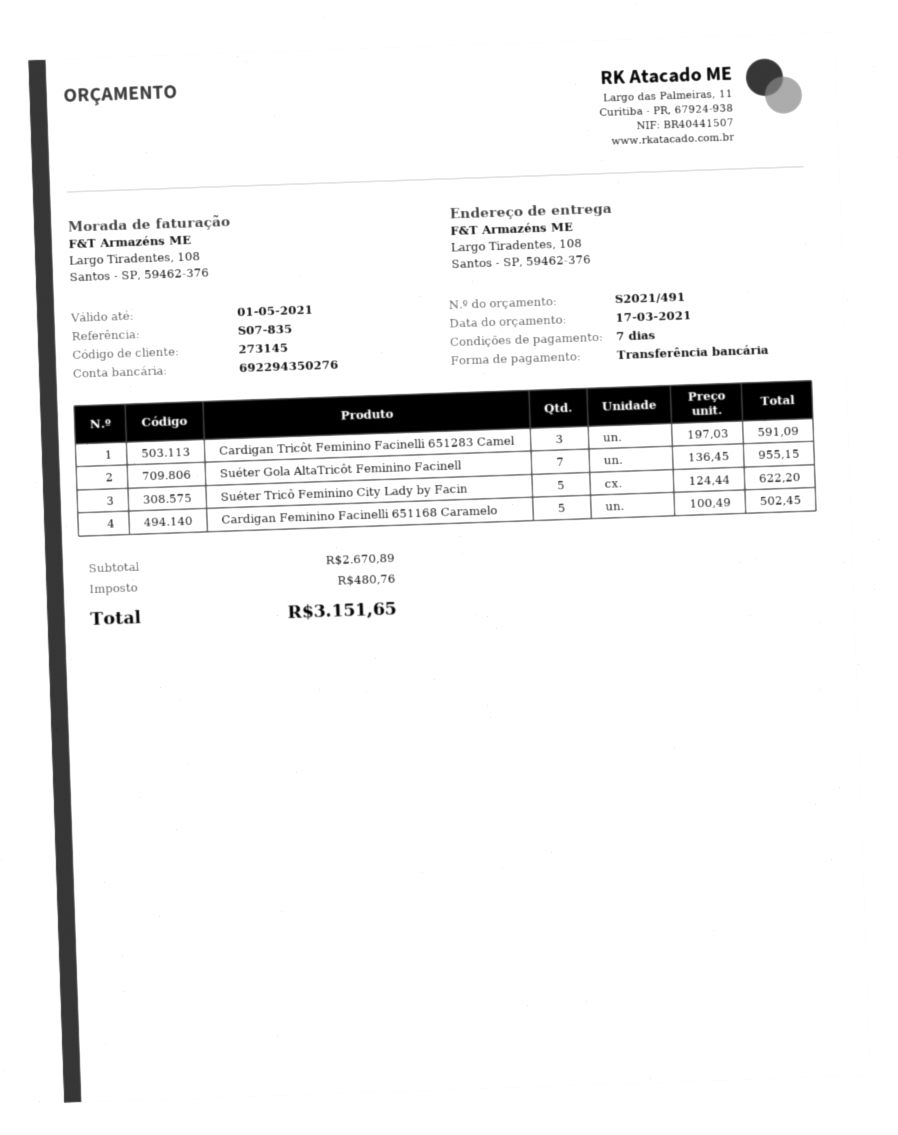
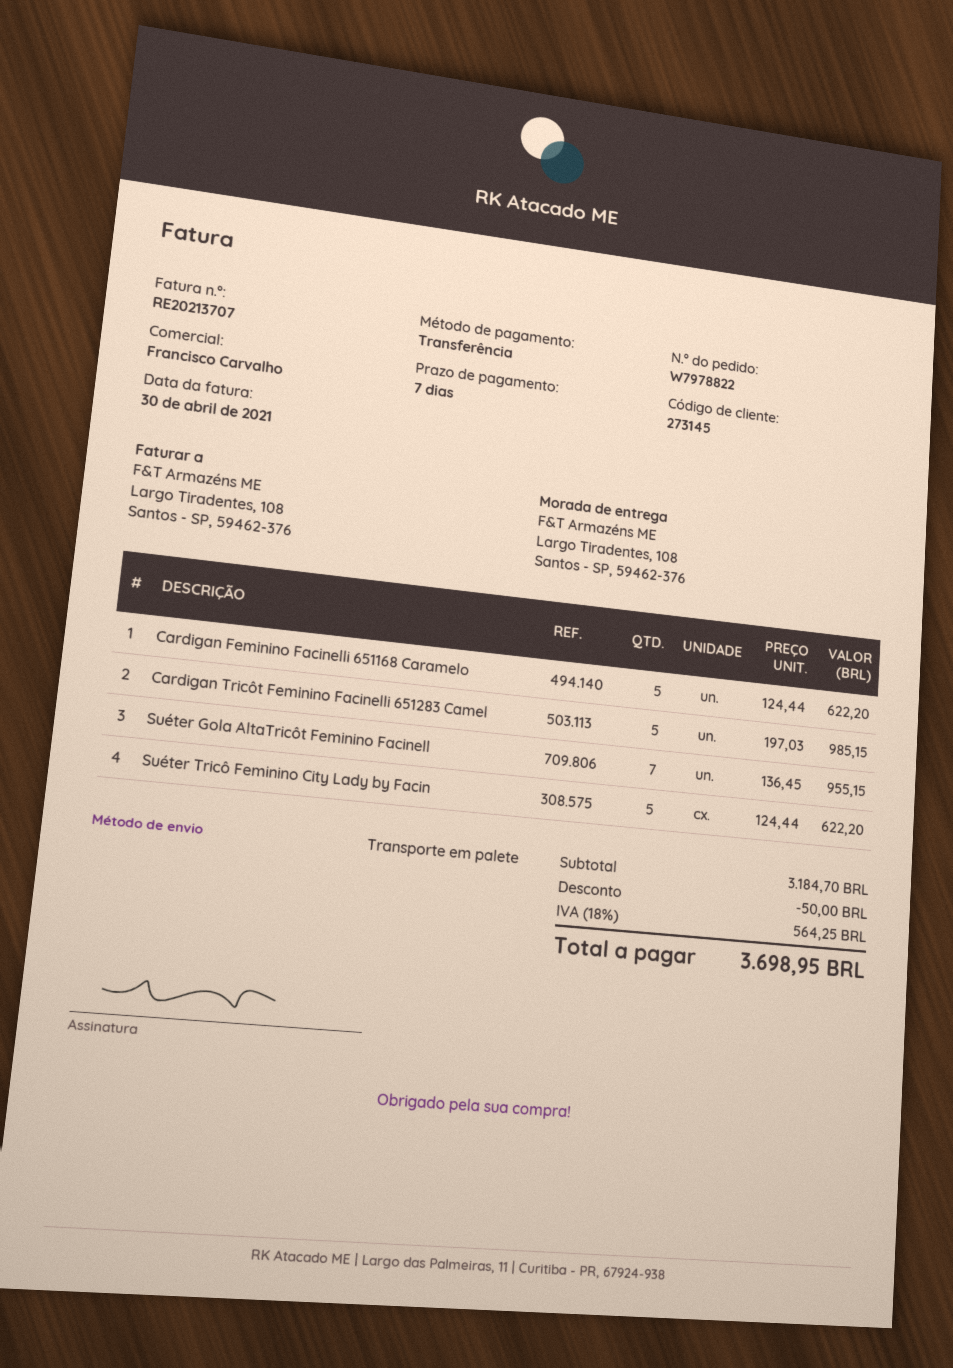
Cardigan Tricôt Feminino Facinelli 651283 Camel: 3 x 197.03 = 591.09 -> 5 x 197.03 = 985.15
Cardigan Feminino Facinelli 651168 Caramelo: 5 x 100.49 = 502.45 -> 5 x 124.44 = 622.20
subtotal: 2670.89 -> 3184.70
discount: none -> 50.00
tax: 480.76 -> 564.25
total: 3151.65 -> 3698.95

